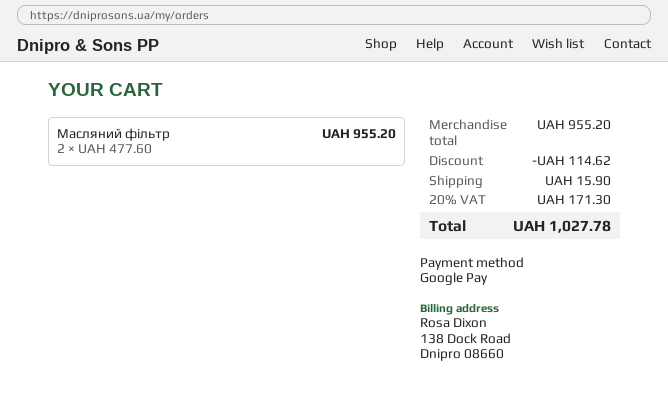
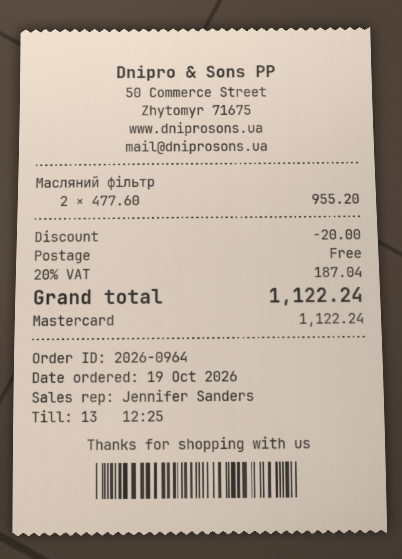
payment method: Google Pay -> Mastercard
discount: 114.62 -> 20.00
shipping: 15.90 -> 0.00
tax: 20% = 171.30 -> 20% = 187.04
total: 1027.78 -> 1122.24

